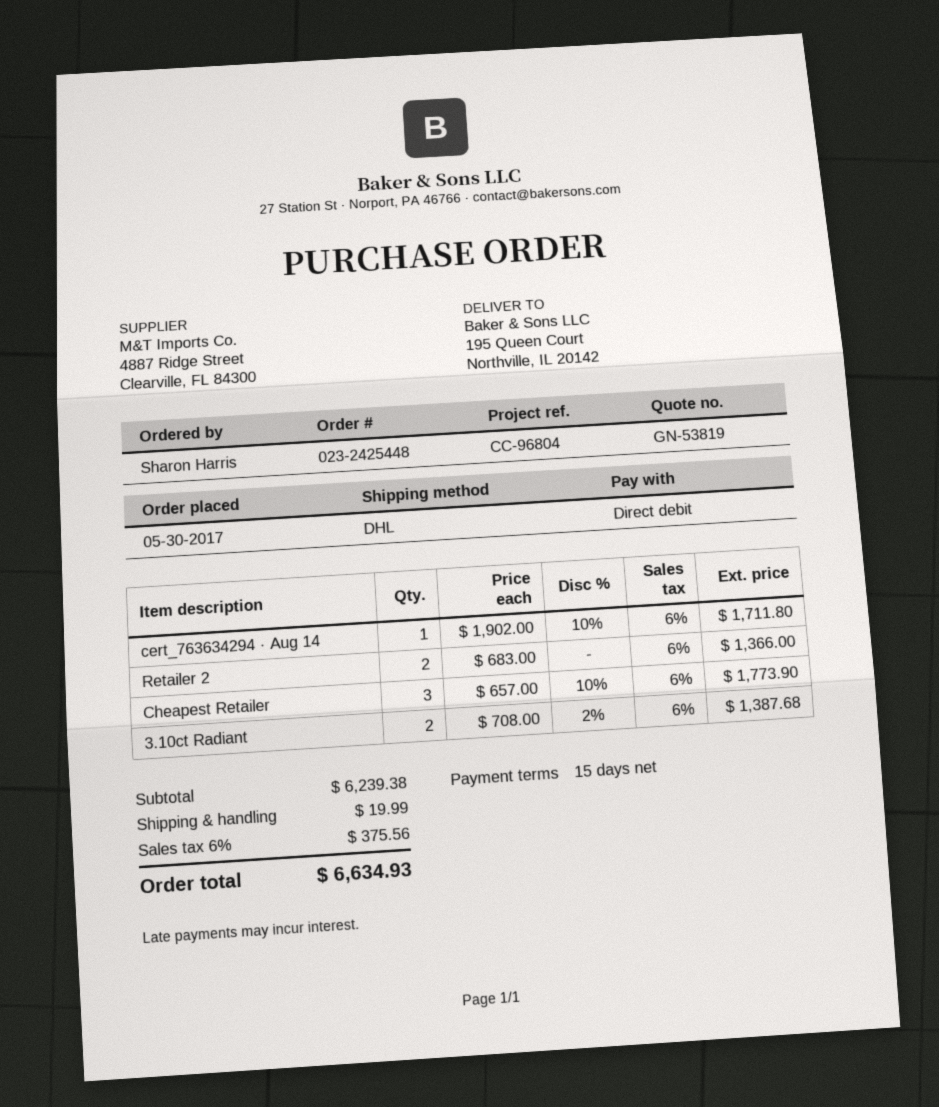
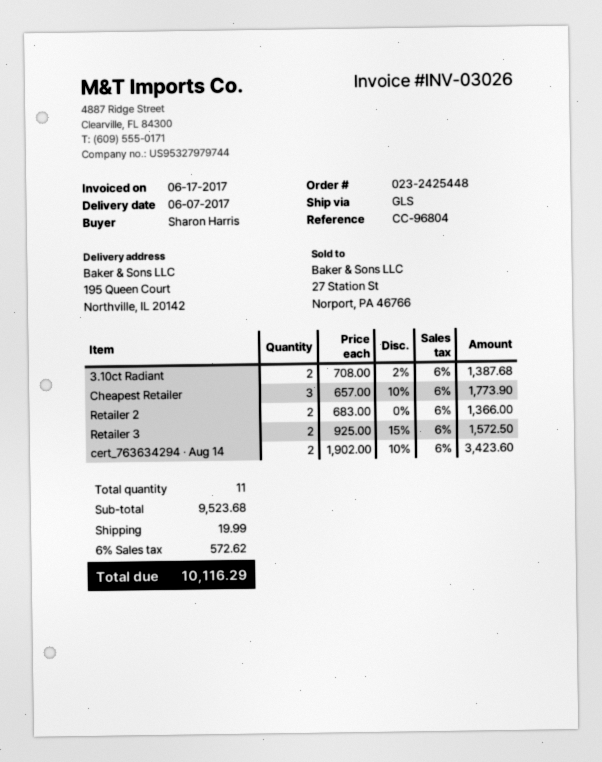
shipping method: DHL -> GLS
cert_763634294 · Aug 14: 1 x 1902.00 - 10% = 1711.80 -> 2 x 1902.00 - 10% = 3423.60
Retailer 3: none -> 2 x 925.00 - 15% = 1572.50
subtotal: 6239.38 -> 9523.68
tax: 6% = 375.56 -> 6% = 572.62
total: 6634.93 -> 10116.29

